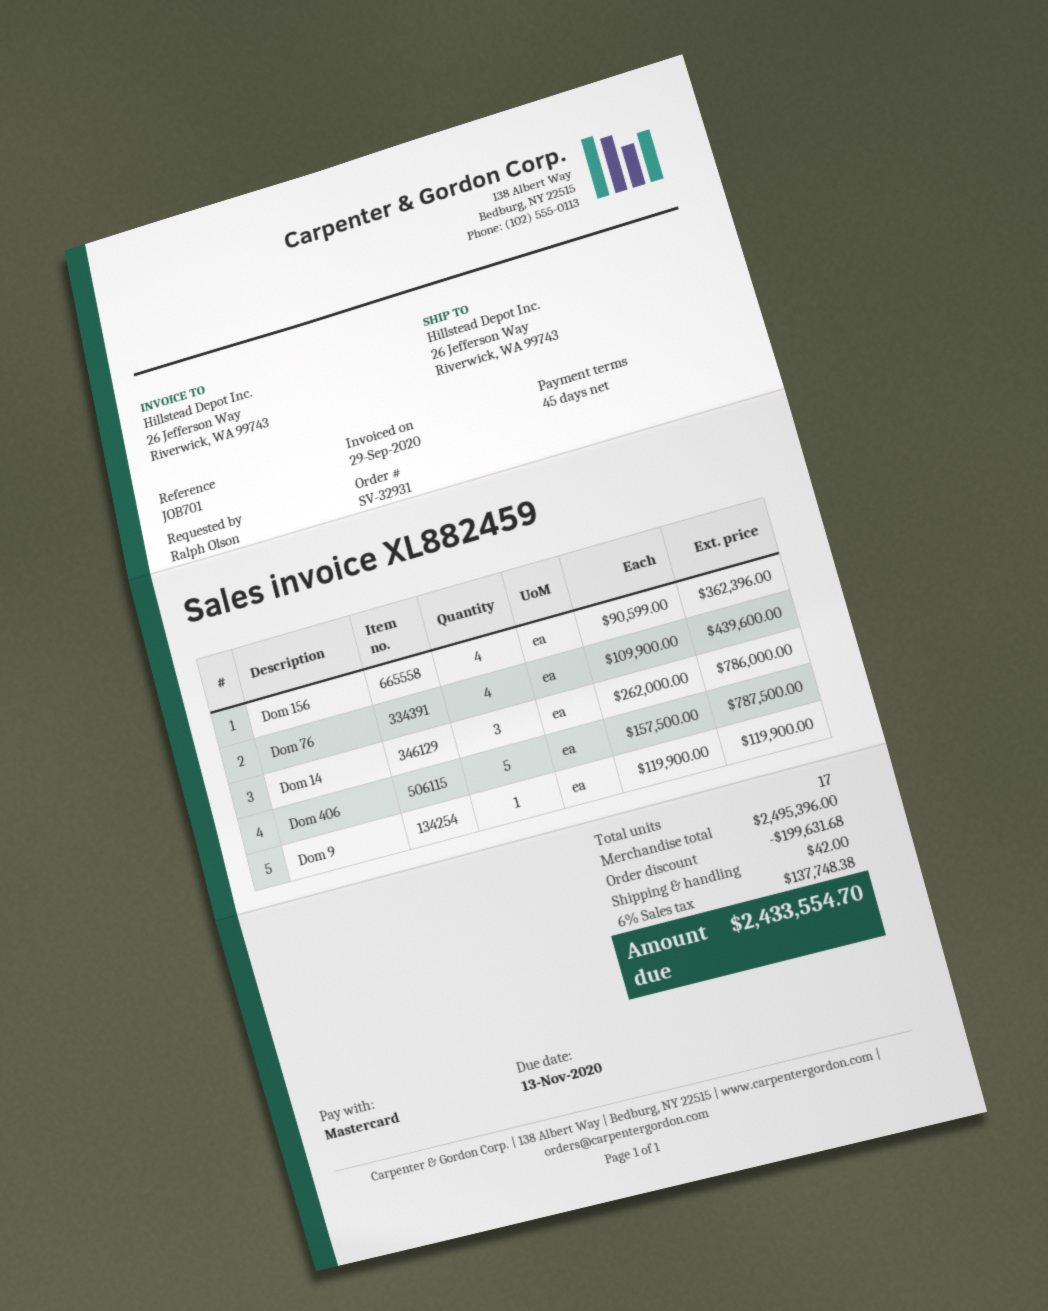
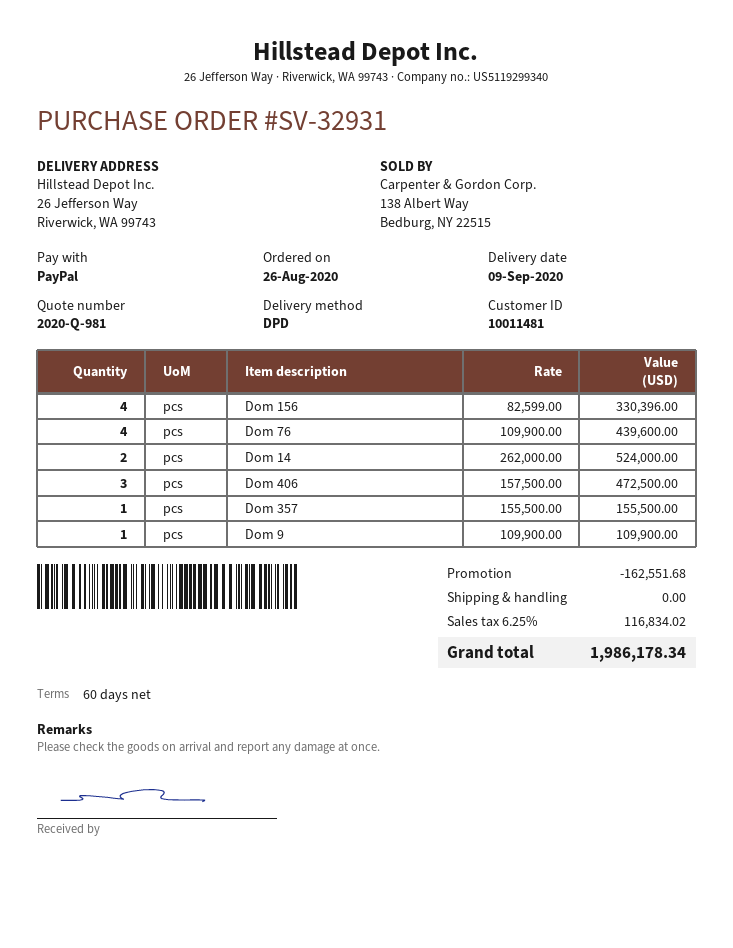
payment terms: 45 days -> 60 days
payment method: Mastercard -> PayPal
Dom 156: 4 x 90599.00 = 362396.00 -> 4 x 82599.00 = 330396.00
Dom 14: 3 x 262000.00 = 786000.00 -> 2 x 262000.00 = 524000.00
Dom 406: 5 x 157500.00 = 787500.00 -> 3 x 157500.00 = 472500.00
Dom 9: 1 x 119900.00 = 119900.00 -> 1 x 109900.00 = 109900.00
Dom 357: none -> 1 x 155500.00 = 155500.00
discount: 199631.68 -> 162551.68
shipping: 42.00 -> 0.00
tax: 6% = 137748.38 -> 6.25% = 116834.02
total: 2433554.70 -> 1986178.34

